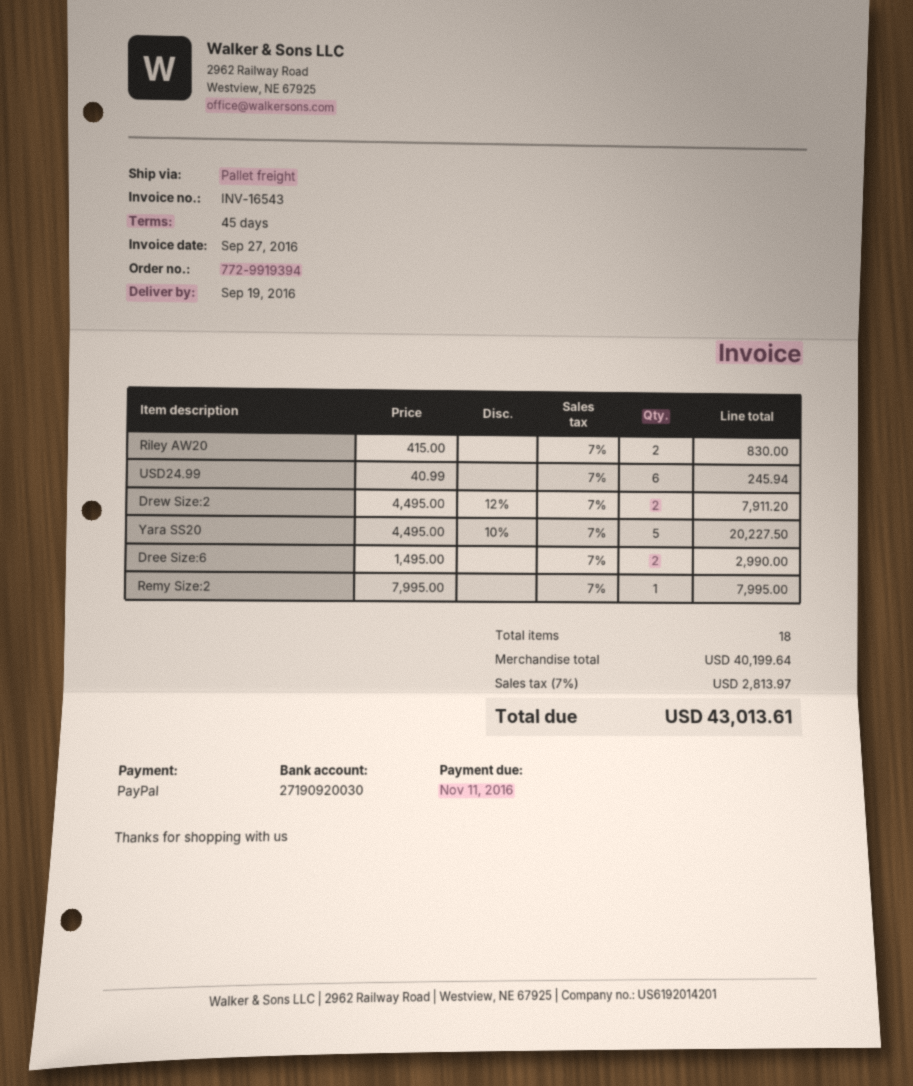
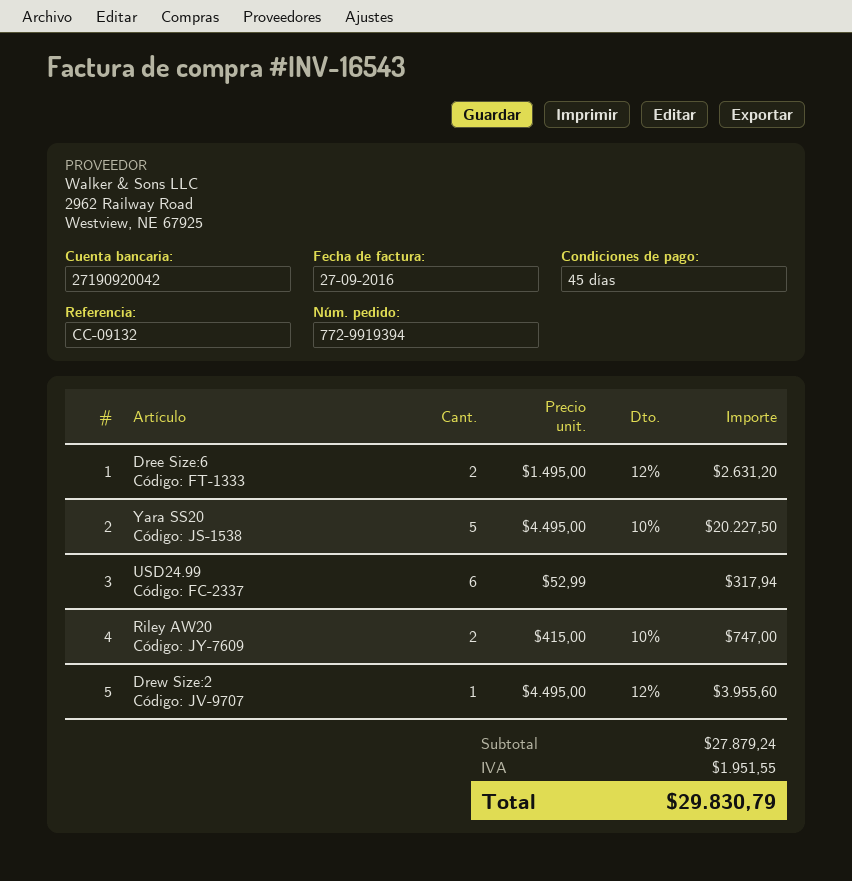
bank account: 27190920030 -> 27190920042
Riley AW20: 2 x 415.00 = 830.00 -> 2 x 415.00 - 10% = 747.00
USD24.99: 6 x 40.99 = 245.94 -> 6 x 52.99 = 317.94
Drew Size:2: 2 x 4495.00 - 12% = 7911.20 -> 1 x 4495.00 - 12% = 3955.60
Dree Size:6: 2 x 1495.00 = 2990.00 -> 2 x 1495.00 - 12% = 2631.20
Remy Size:2: 1 x 7995.00 = 7995.00 -> none
subtotal: 40199.64 -> 27879.24
tax: 2813.97 -> 1951.55
total: 43013.61 -> 29830.79

